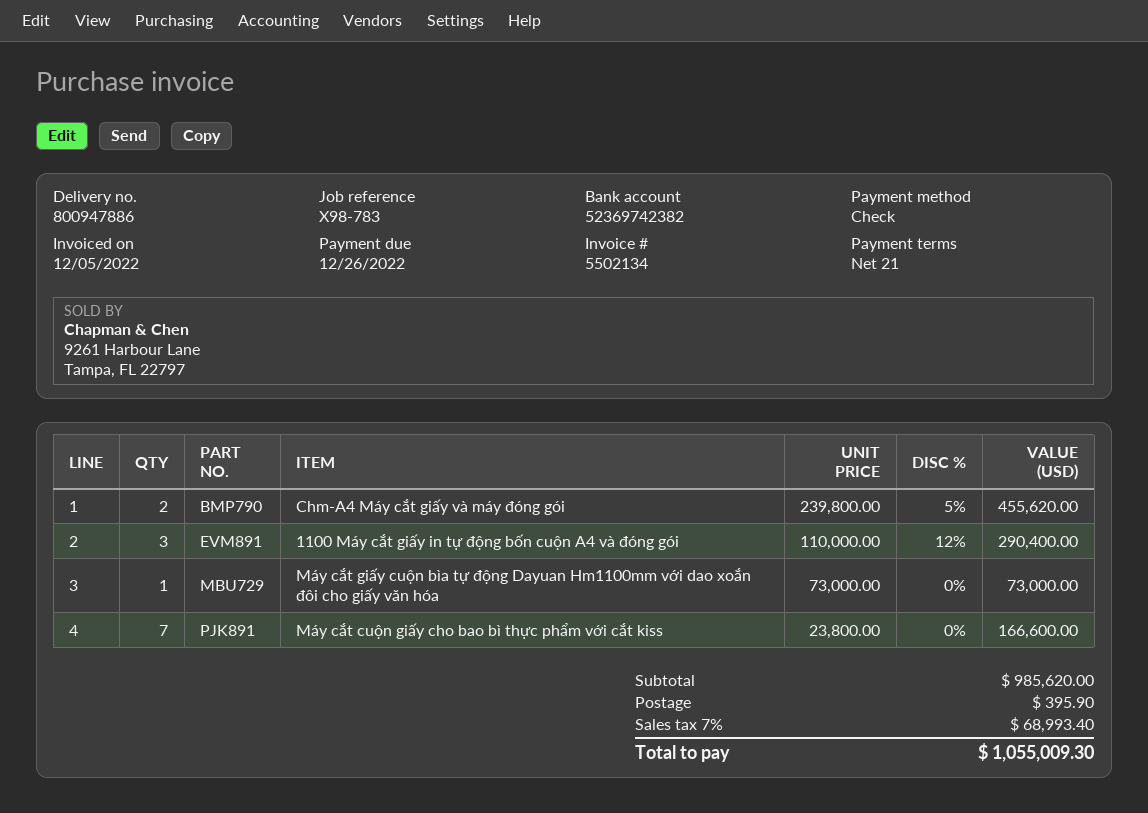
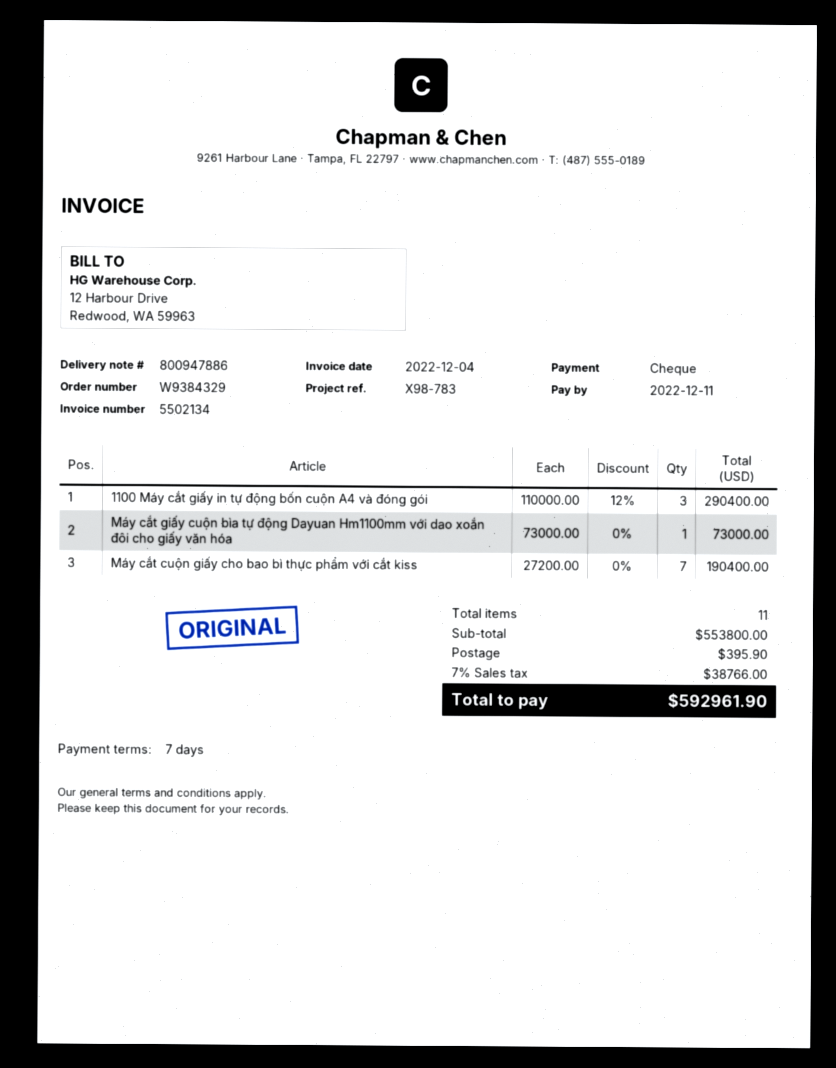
invoice date: 2022-12-05 -> 2022-12-04
payment terms: 21 days -> 7 days
due date: 2022-12-26 -> 2022-12-11
Chm-A4 Máy cắt giấy và máy đóng gói: 2 x 239800.00 - 5% = 455620.00 -> none
Máy cắt cuộn giấy cho bao bì thực phẩm với cắt kiss: 7 x 23800.00 = 166600.00 -> 7 x 27200.00 = 190400.00
subtotal: 985620.00 -> 553800.00
tax: 7% = 68993.40 -> 7% = 38766.00
total: 1055009.30 -> 592961.90

